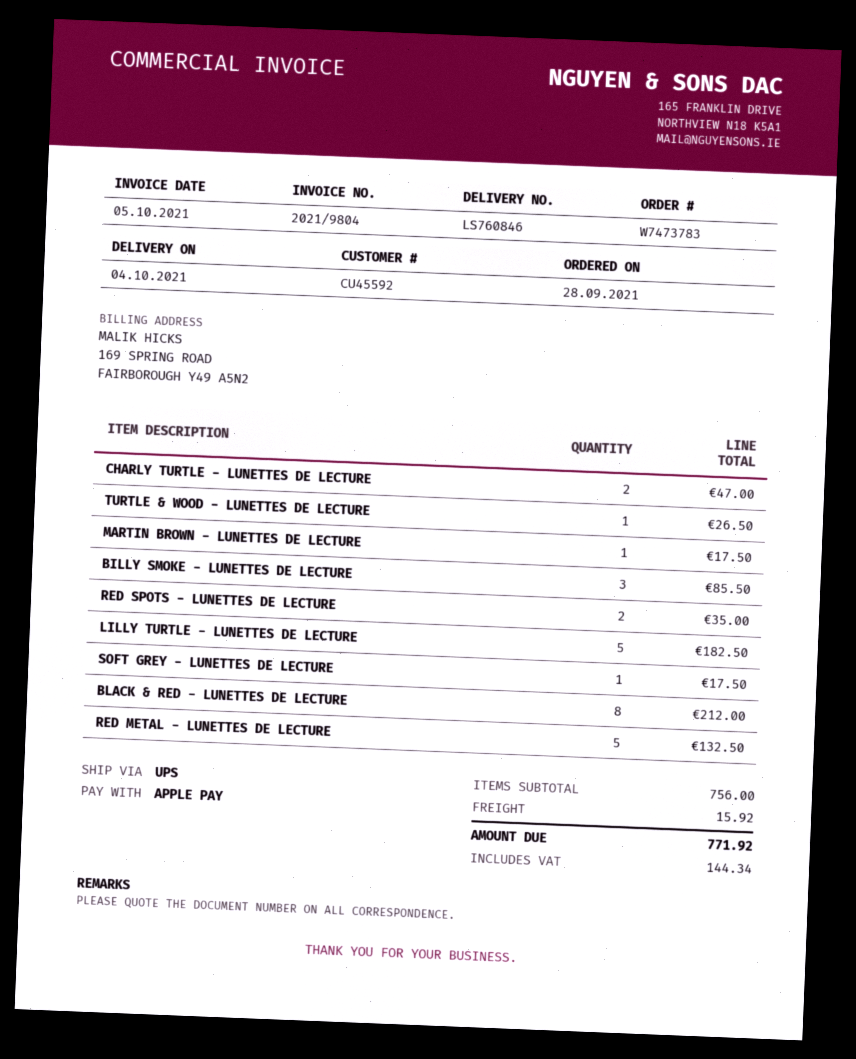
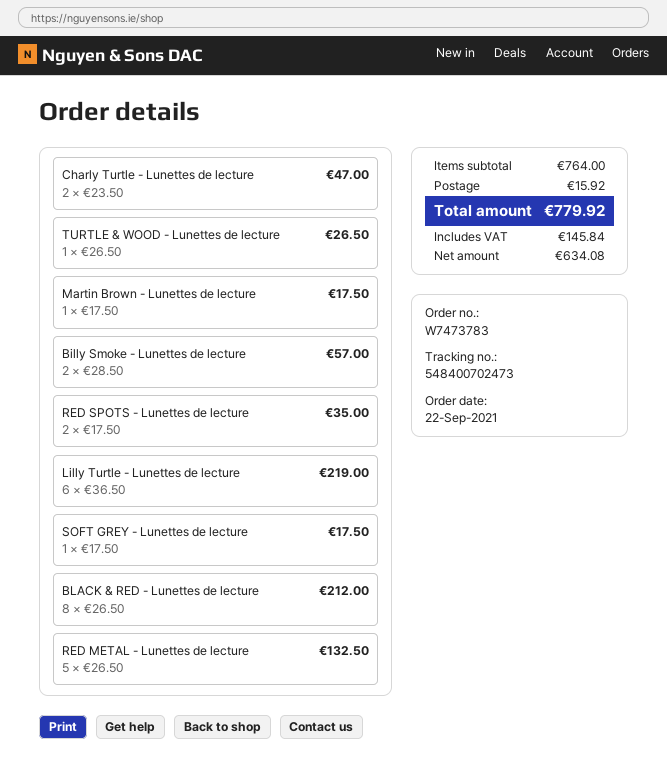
order date: 2021-09-28 -> 2021-09-22
BILLY SMOKE - LUNETTES DE LECTURE: 3 for 85.50 -> 2 for 57.00
LILLY TURTLE - LUNETTES DE LECTURE: 5 for 182.50 -> 6 for 219.00
subtotal: 756.00 -> 764.00
tax: 144.34 -> 145.84
total: 771.92 -> 779.92

